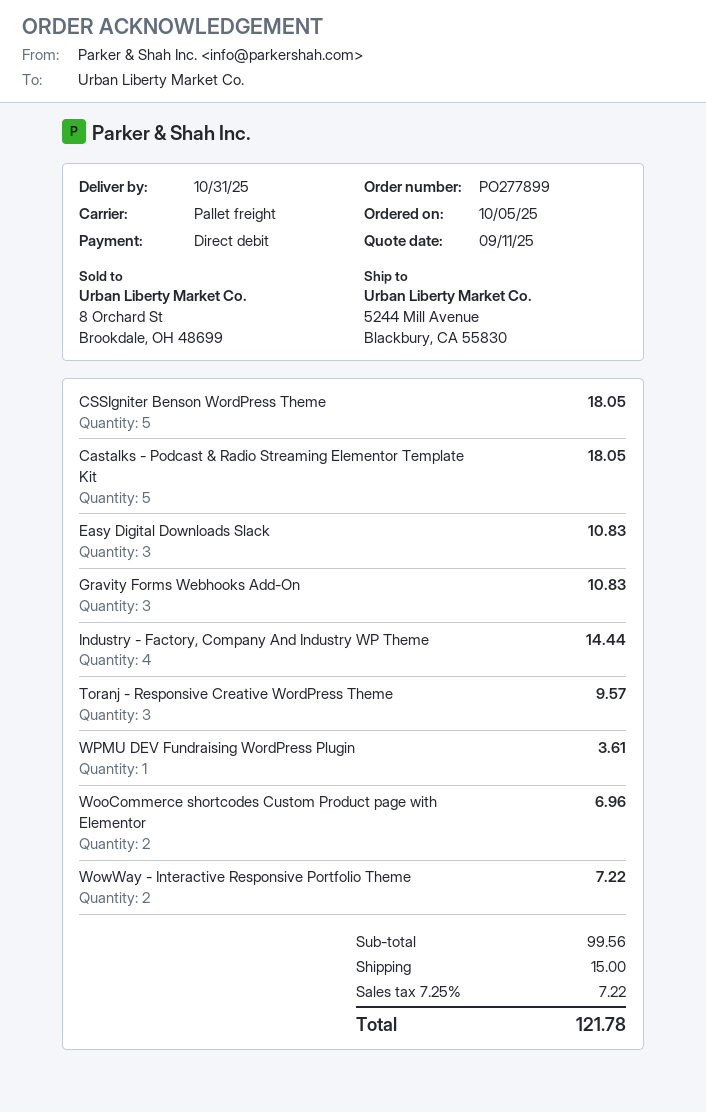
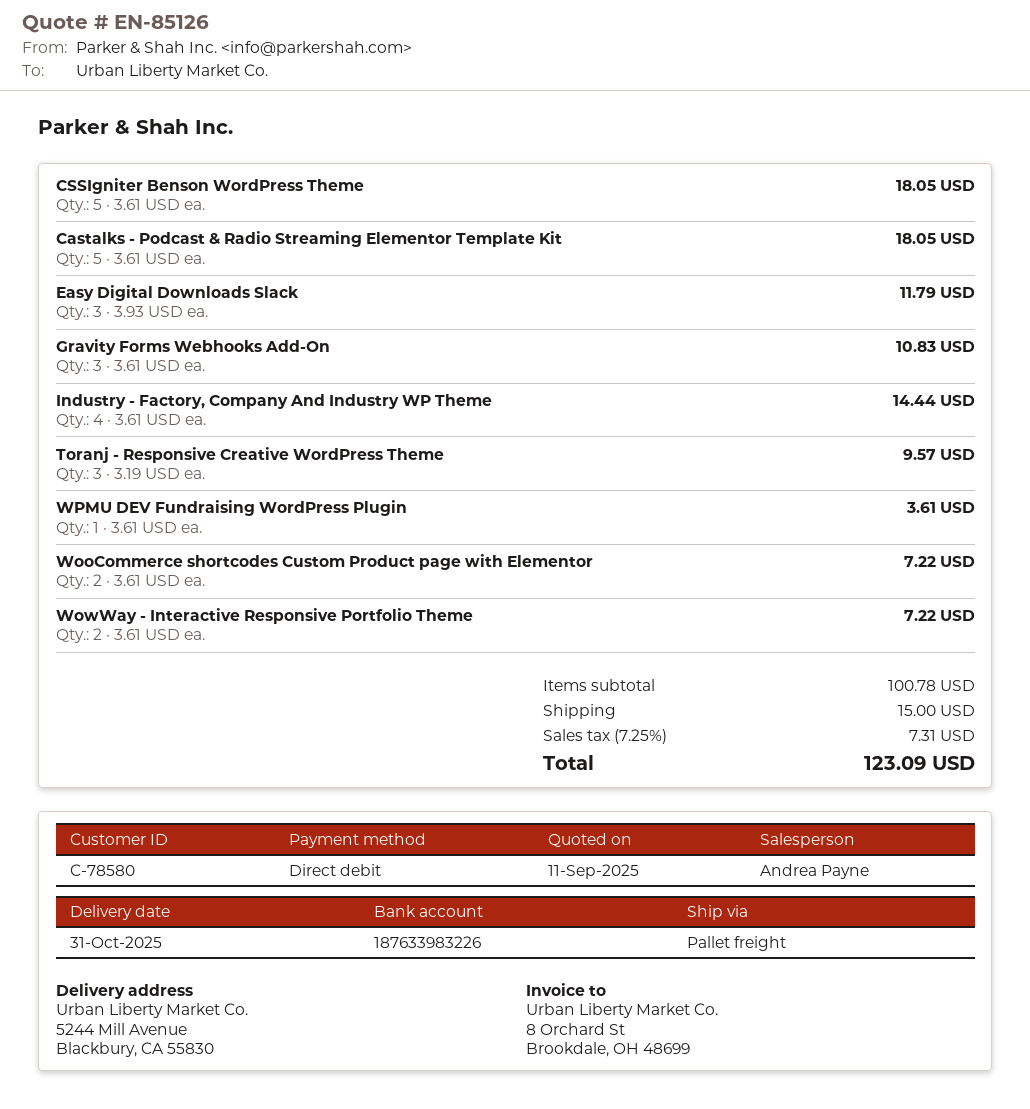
Easy Digital Downloads Slack: 3 for 10.83 -> 3 for 11.79
WooCommerce shortcodes Custom Product page with Elementor: 2 for 6.96 -> 2 for 7.22
subtotal: 99.56 -> 100.78
tax: 7.25% = 7.22 -> 7.25% = 7.31
total: 121.78 -> 123.09

